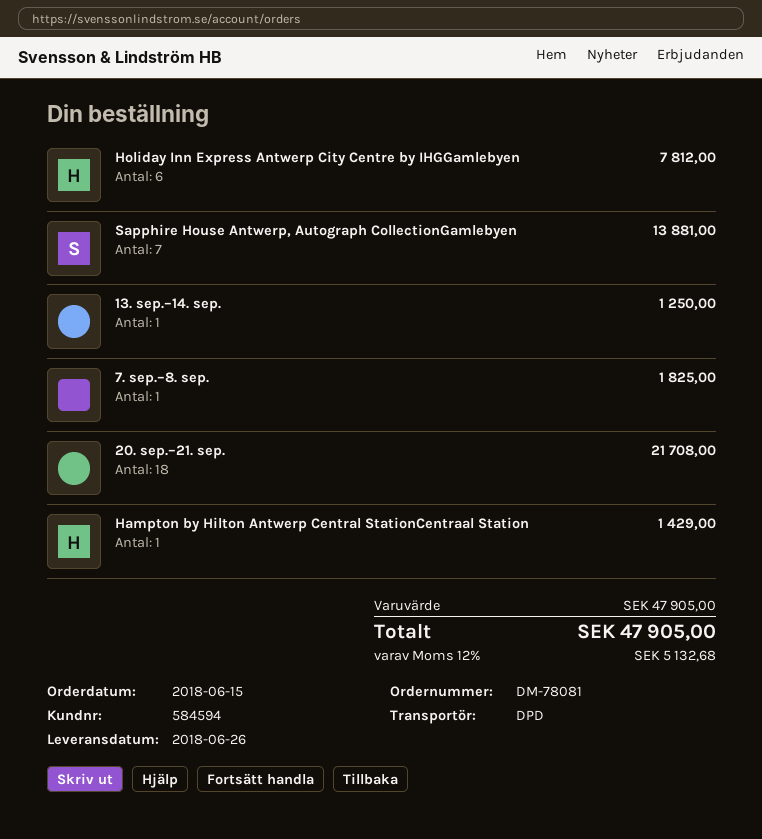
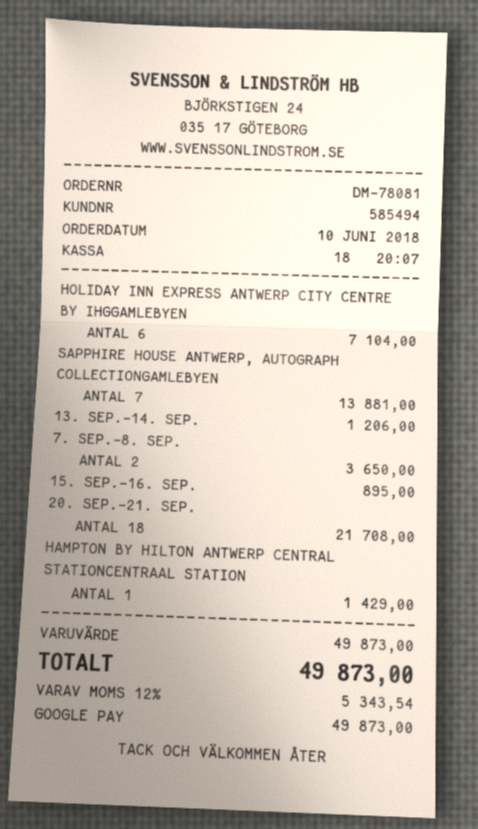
order date: 2018-06-15 -> 2018-06-10
customer number: 584594 -> 585494
Holiday Inn Express Antwerp City Centre by IHGGamlebyen: 6 for 7812.00 -> 6 for 7104.00
13. sep.–14. sep.: 1 for 1250.00 -> 1 for 1206.00
7. sep.–8. sep.: 1 for 1825.00 -> 2 for 3650.00
15. SEP.–16. SEP.: none -> 1 for 895.00
subtotal: 47905.00 -> 49873.00
tax: 12% = 5132.68 -> 12% = 5343.54
total: 47905.00 -> 49873.00

